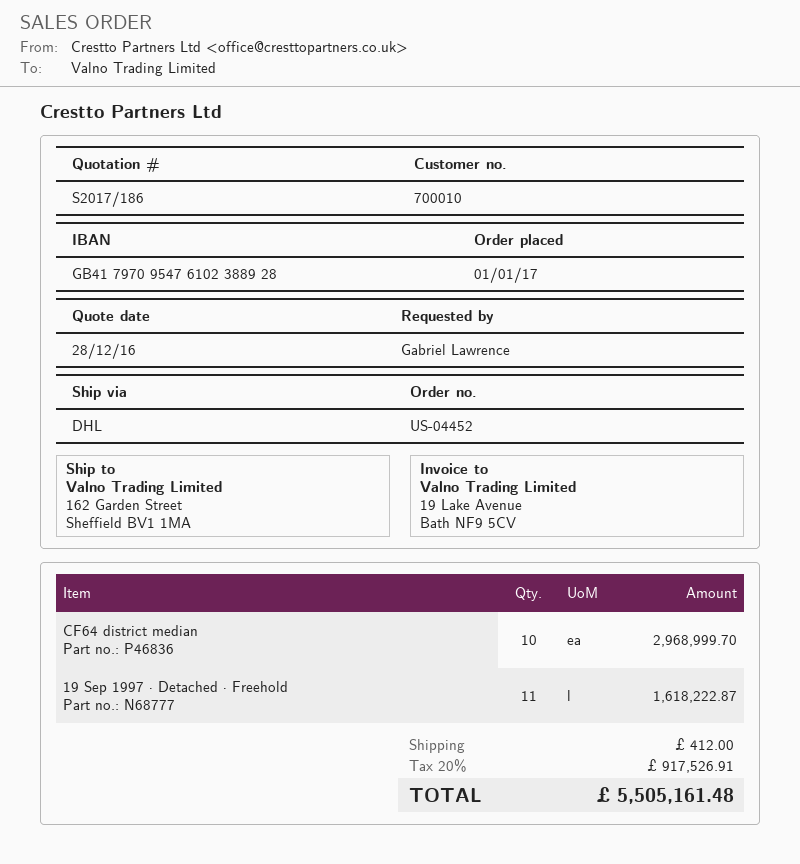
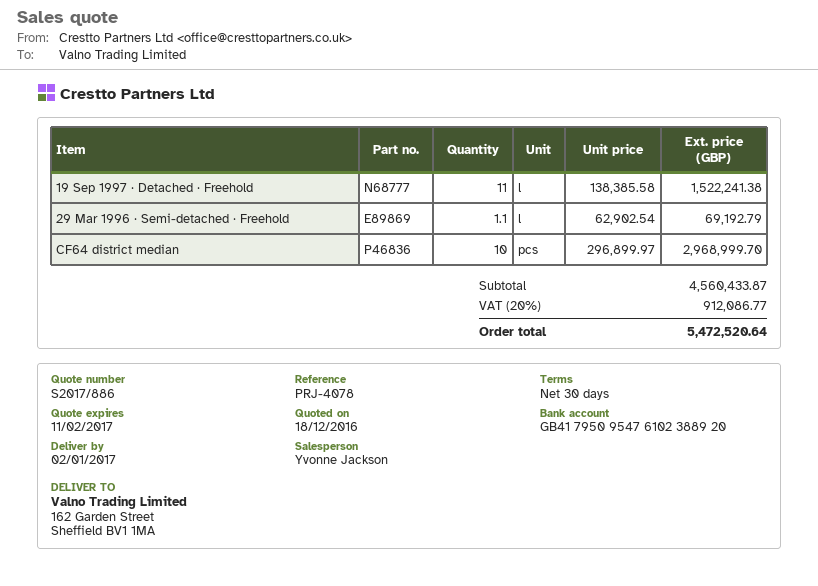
quote number: S2017/186 -> S2017/886
quote date: 2016-12-28 -> 2016-12-18
bank account: GB41797095476102388928 -> GB41795095476102388920
19 Sep 1997 · Detached · Freehold: 11 for 1618222.87 -> 11 for 1522241.38
29 Mar 1996 · Semi-detached · Freehold: none -> 1.1 for 69192.79
shipping: 412.00 -> none
tax: 20% = 917526.91 -> 20% = 912086.77
total: 5505161.48 -> 5472520.64

